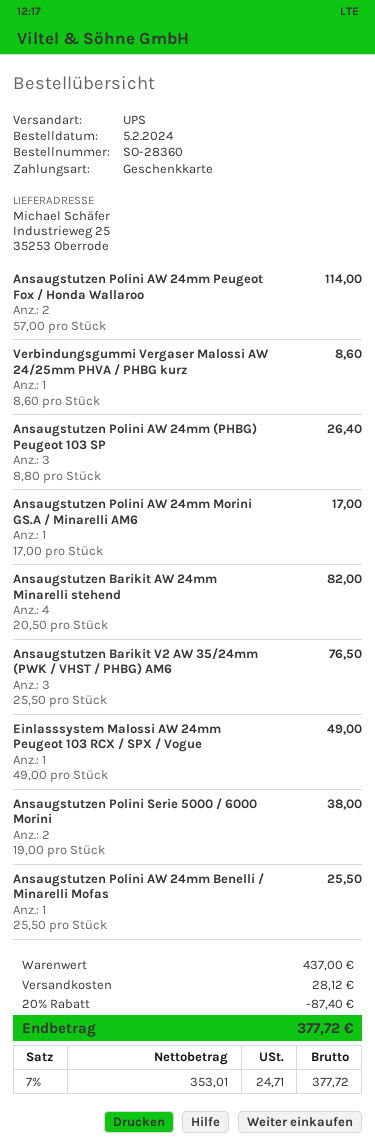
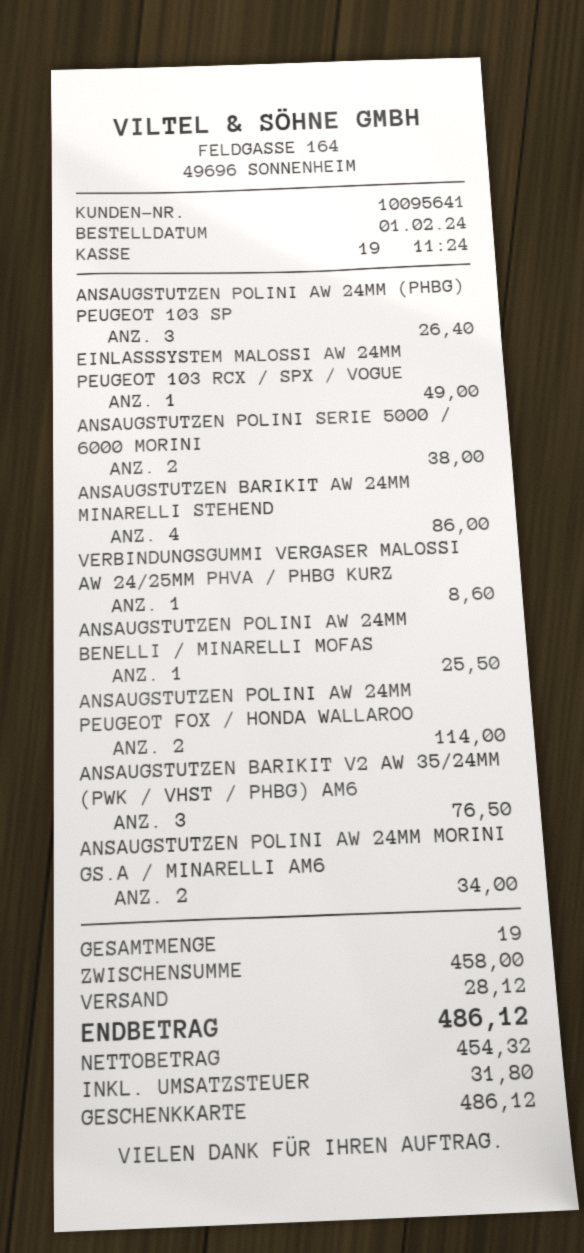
order date: 2024-02-05 -> 2024-02-01
Ansaugstutzen Polini AW 24mm Morini GS.A / Minarelli AM6: 1 for 17.00 -> 2 for 34.00
Ansaugstutzen Barikit AW 24mm Minarelli stehend: 4 for 82.00 -> 4 for 86.00
subtotal: 437.00 -> 458.00
discount: 20% = 87.40 -> none
net: 353.01 -> 454.32
tax: 24.71 -> 31.80
total: 377.72 -> 486.12

